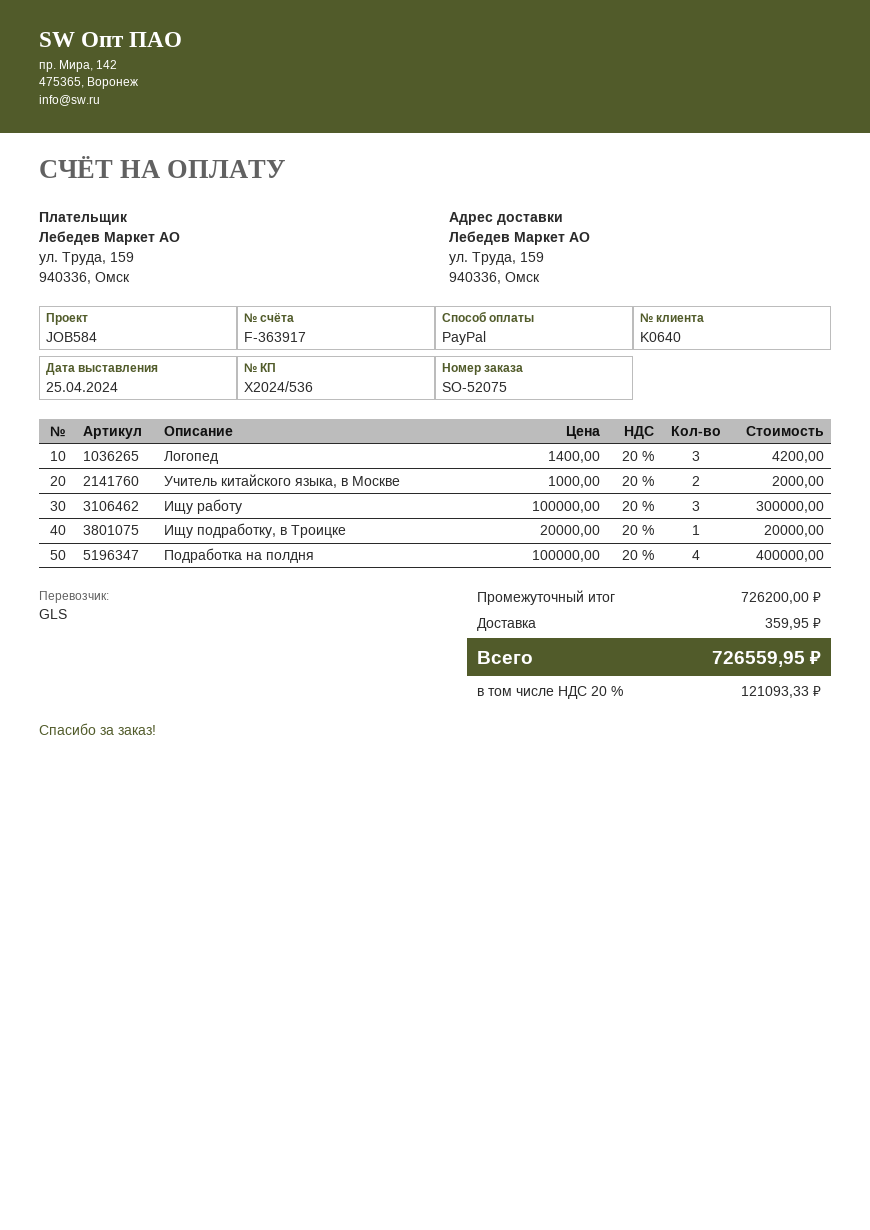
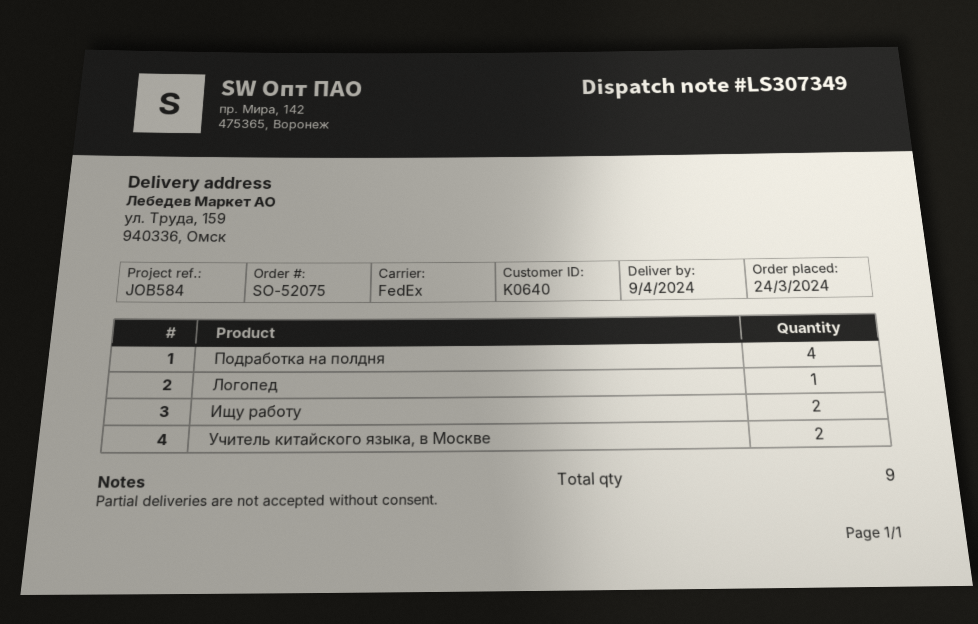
shipping method: GLS -> FedEx
Логопед: 3 -> 1
Ищу работу: 3 -> 2
Ищу подработку, в Троицке: 1 -> none

